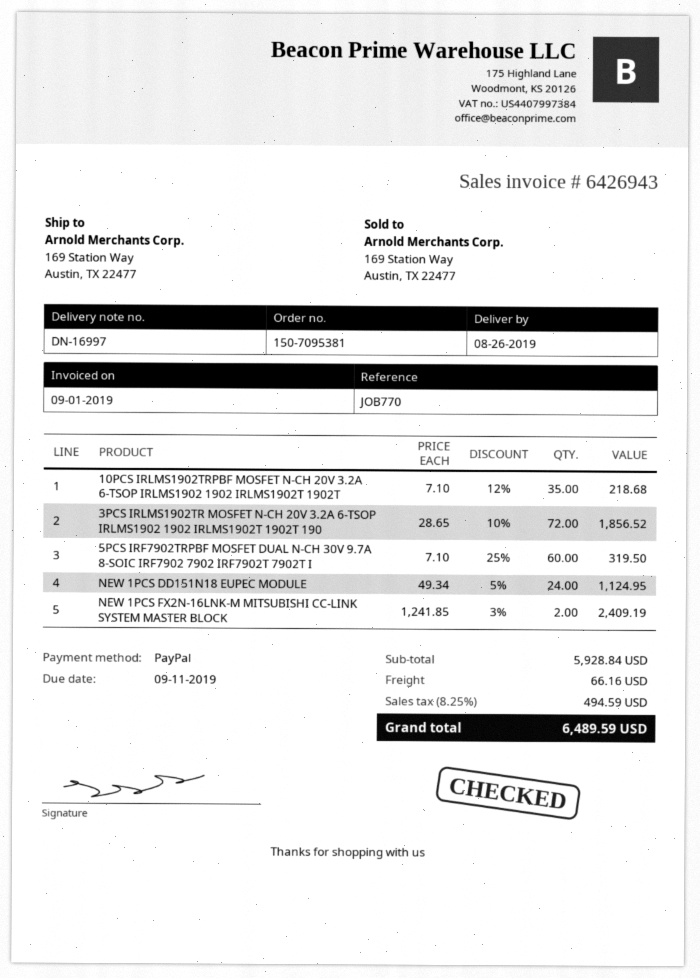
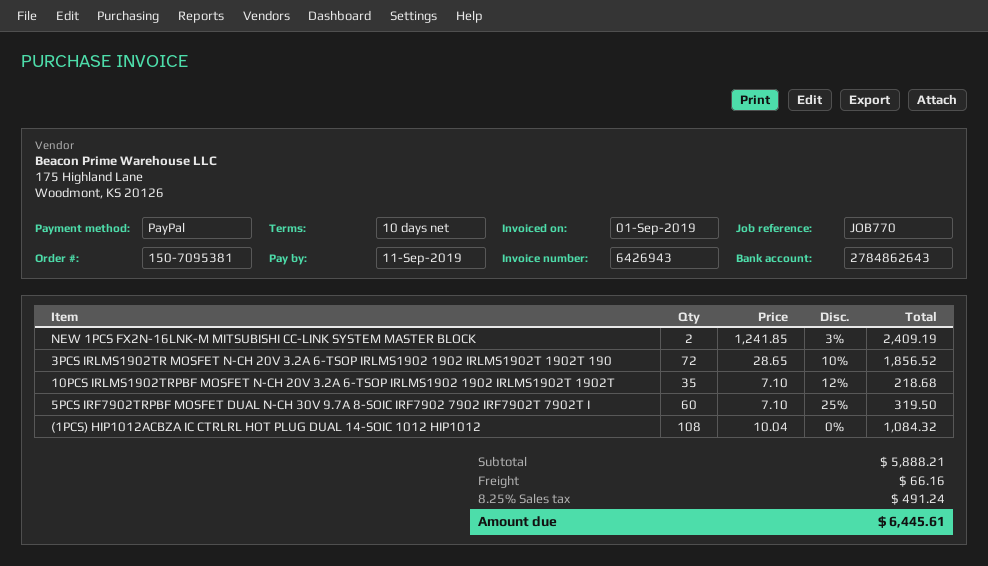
NEW 1PCS DD151N18 EUPEC MODULE: 24 x 49.34 - 5% = 1124.95 -> none
(1PCS) HIP1012ACBZA IC CTRLRL HOT PLUG DUAL 14-SOIC 1012 HIP1012: none -> 108 x 10.04 = 1084.32
subtotal: 5928.84 -> 5888.21
tax: 8.25% = 494.59 -> 8.25% = 491.24
total: 6489.59 -> 6445.61

